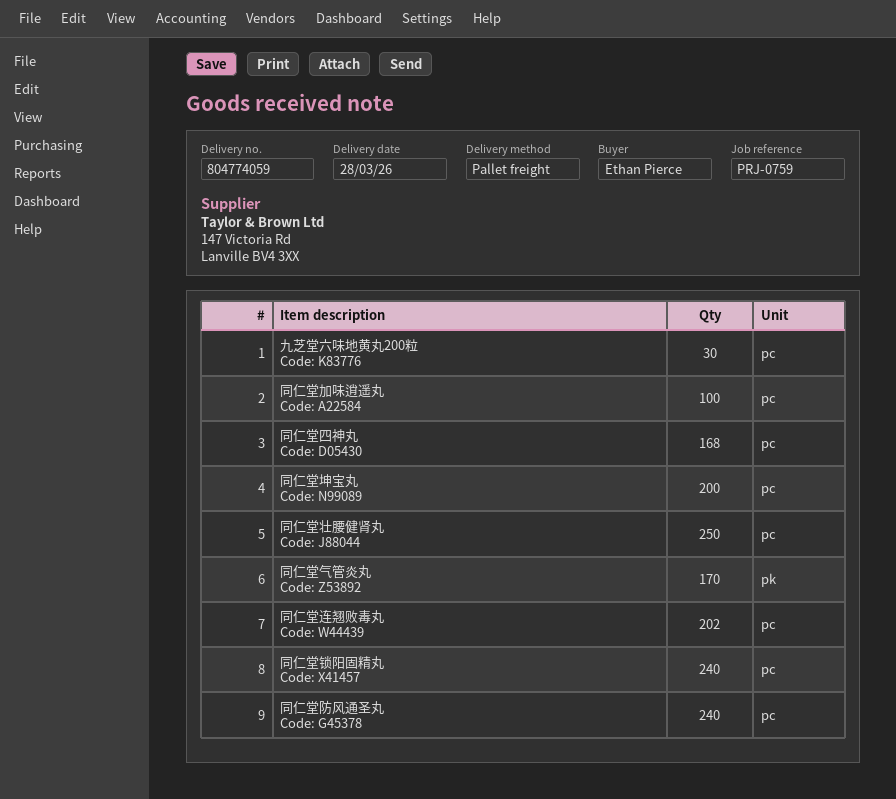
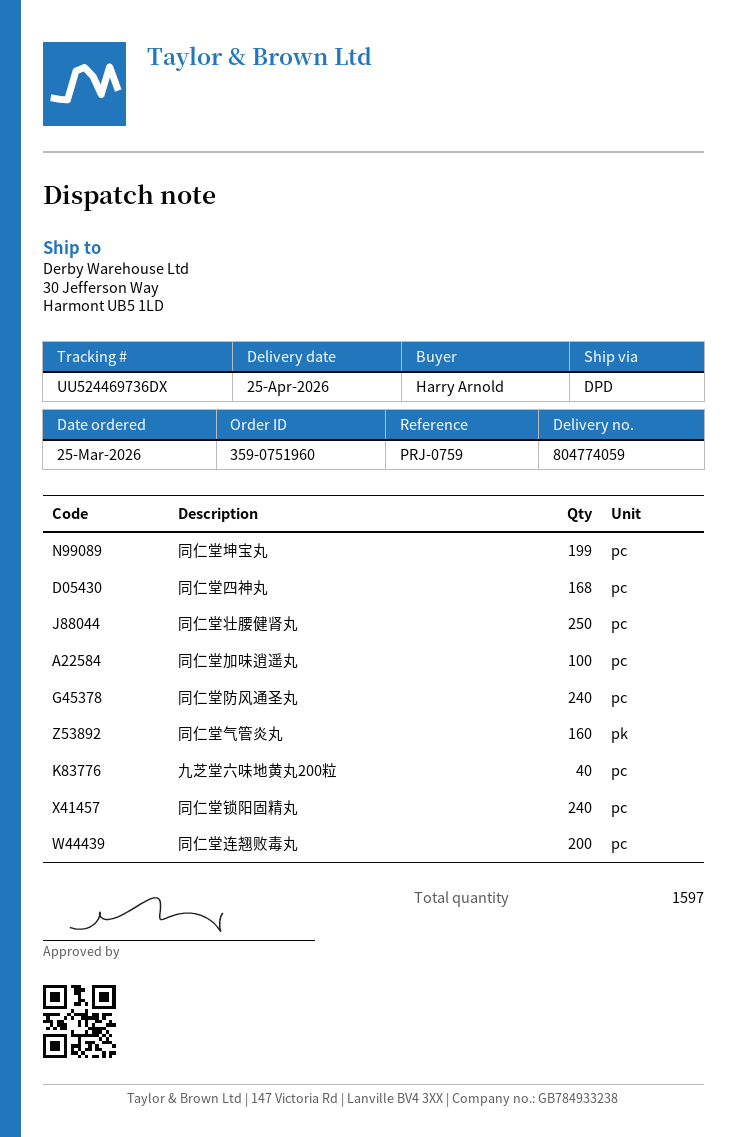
delivery date: 2026-03-28 -> 2026-04-25
ordered by: Ethan Pierce -> Harry Arnold
shipping method: pallet freight -> DPD
九芝堂六味地黄丸200粒: 30 -> 40
同仁堂坤宝丸: 200 -> 199
同仁堂气管炎丸: 170 -> 160
同仁堂连翘败毒丸: 202 -> 200

